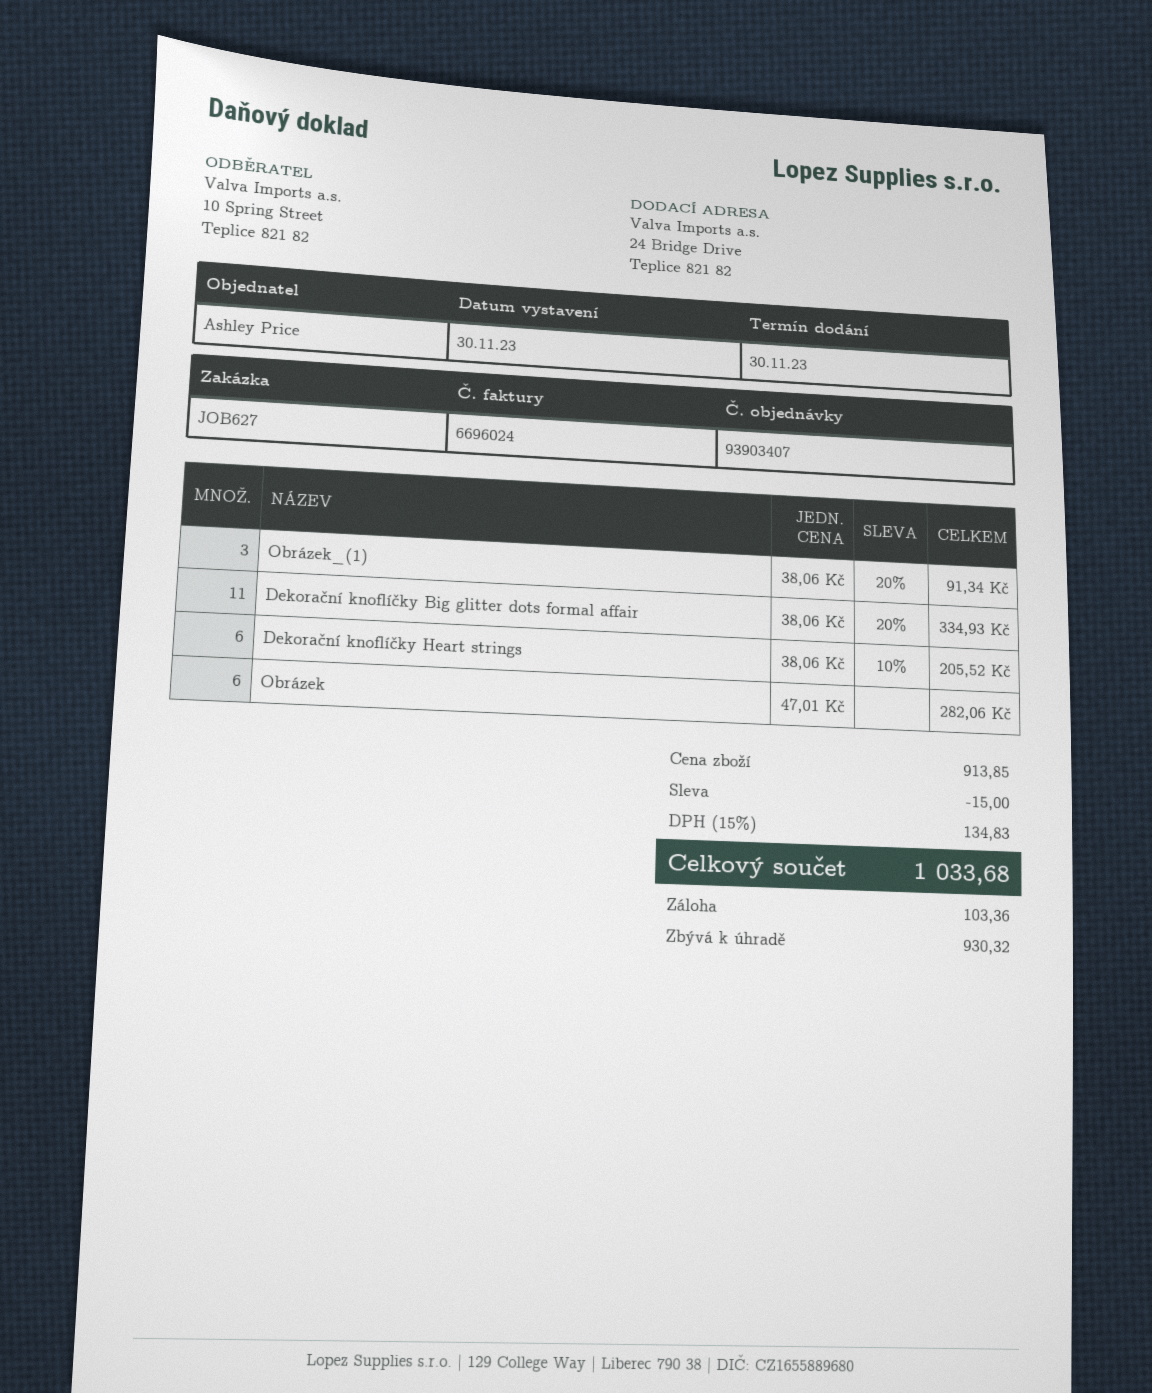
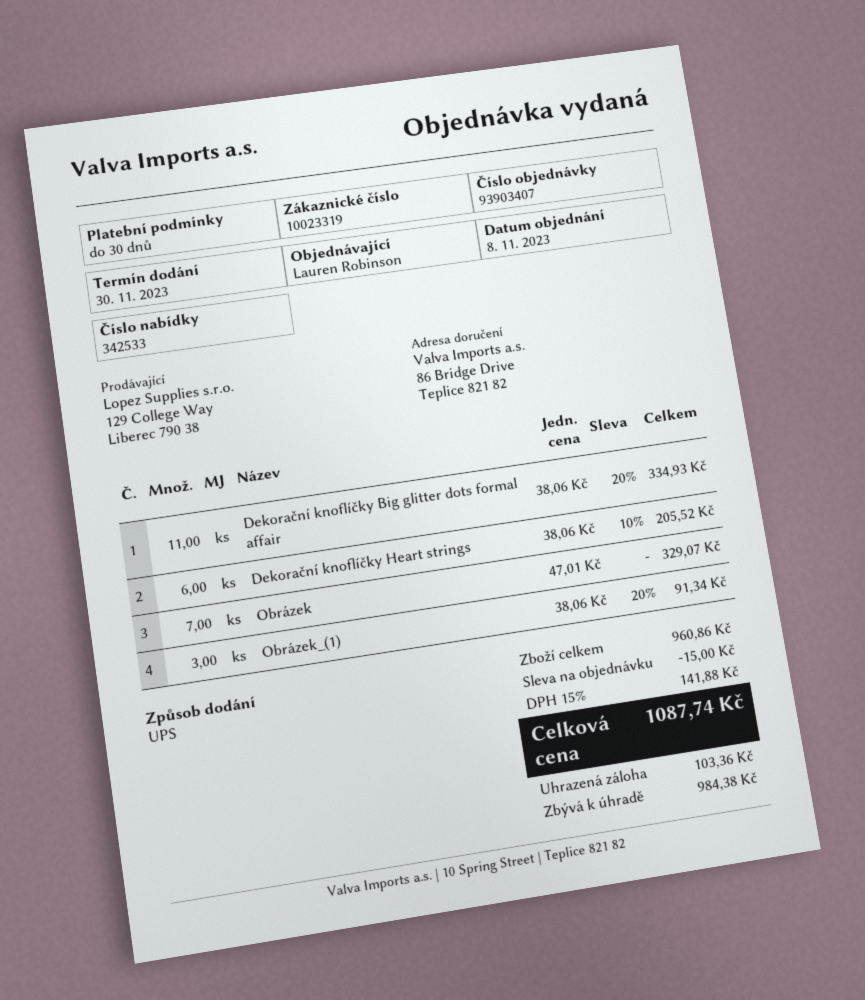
ordered by: Ashley Price -> Lauren Robinson
ship to: 24 Bridge Drive, Teplice 821 82 -> 86 Bridge Drive, Teplice 821 82
Obrázek: 6 x 47.01 = 282.06 -> 7 x 47.01 = 329.07
subtotal: 913.85 -> 960.86
tax: 15% = 134.83 -> 15% = 141.88
total: 1033.68 -> 1087.74
balance: 930.32 -> 984.38

